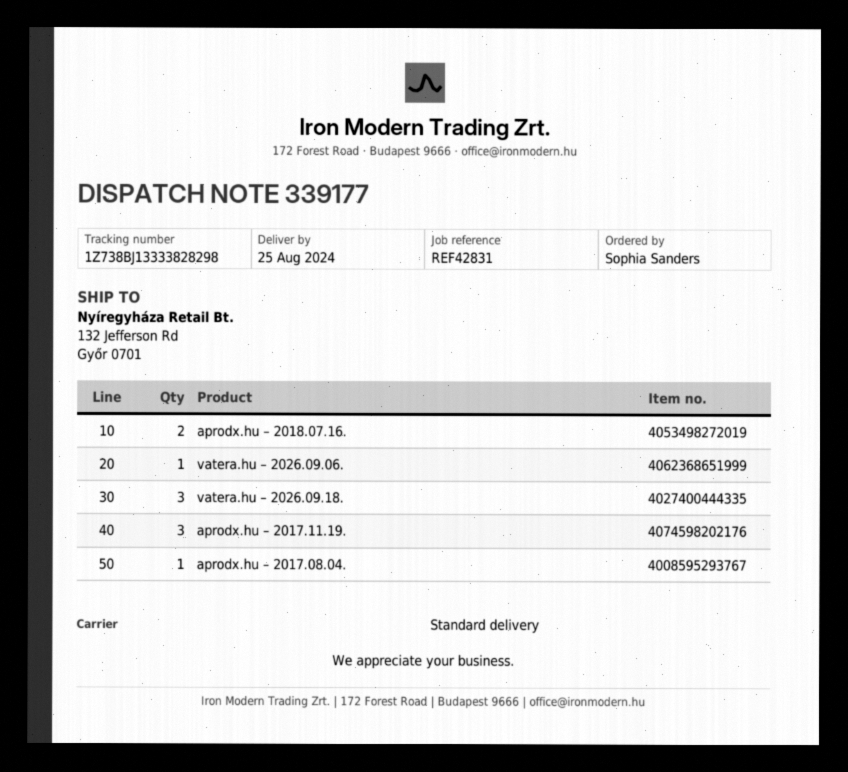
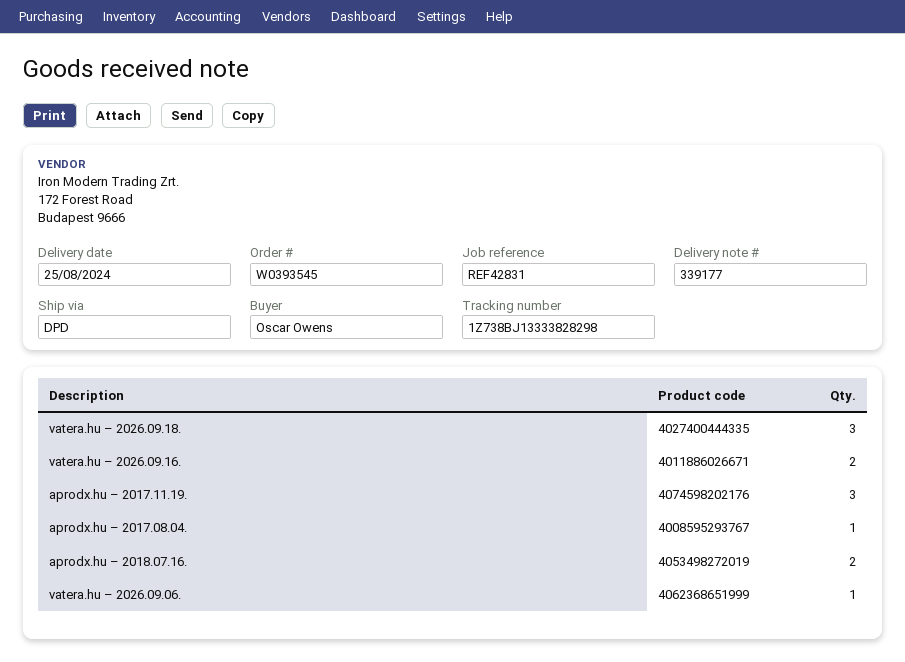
ordered by: Sophia Sanders -> Oscar Owens
shipping method: standard -> DPD
vatera.hu – 2026.09.16.: none -> 2

